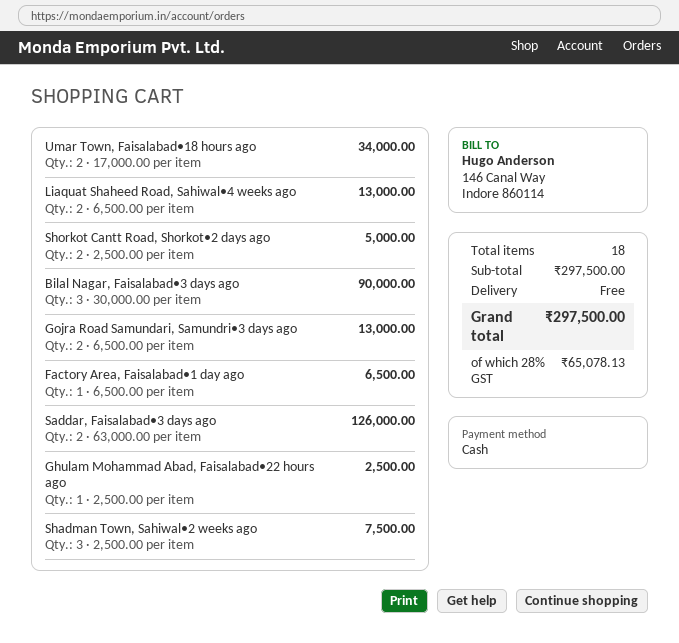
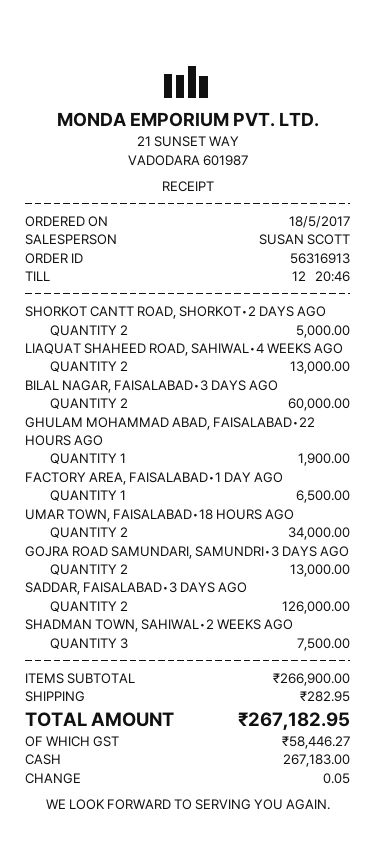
Bilal Nagar, Faisalabad•3 days ago: 3 for 90000.00 -> 2 for 60000.00
Ghulam Mohammad Abad, Faisalabad•22 hours ago: 1 for 2500.00 -> 1 for 1900.00
subtotal: 297500.00 -> 266900.00
shipping: 0.00 -> 282.95
tax: 65078.13 -> 58446.27
total: 297500.00 -> 267182.95

